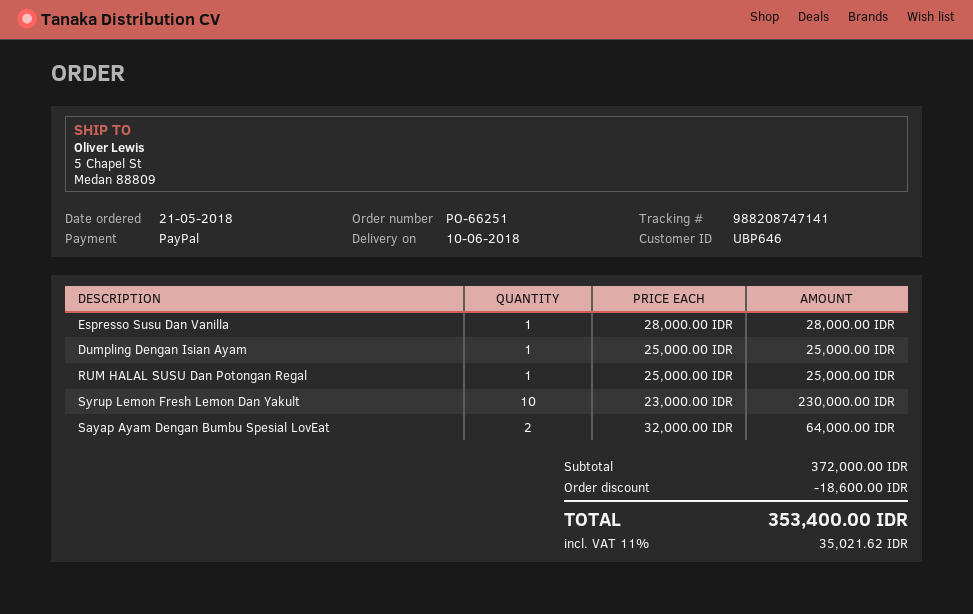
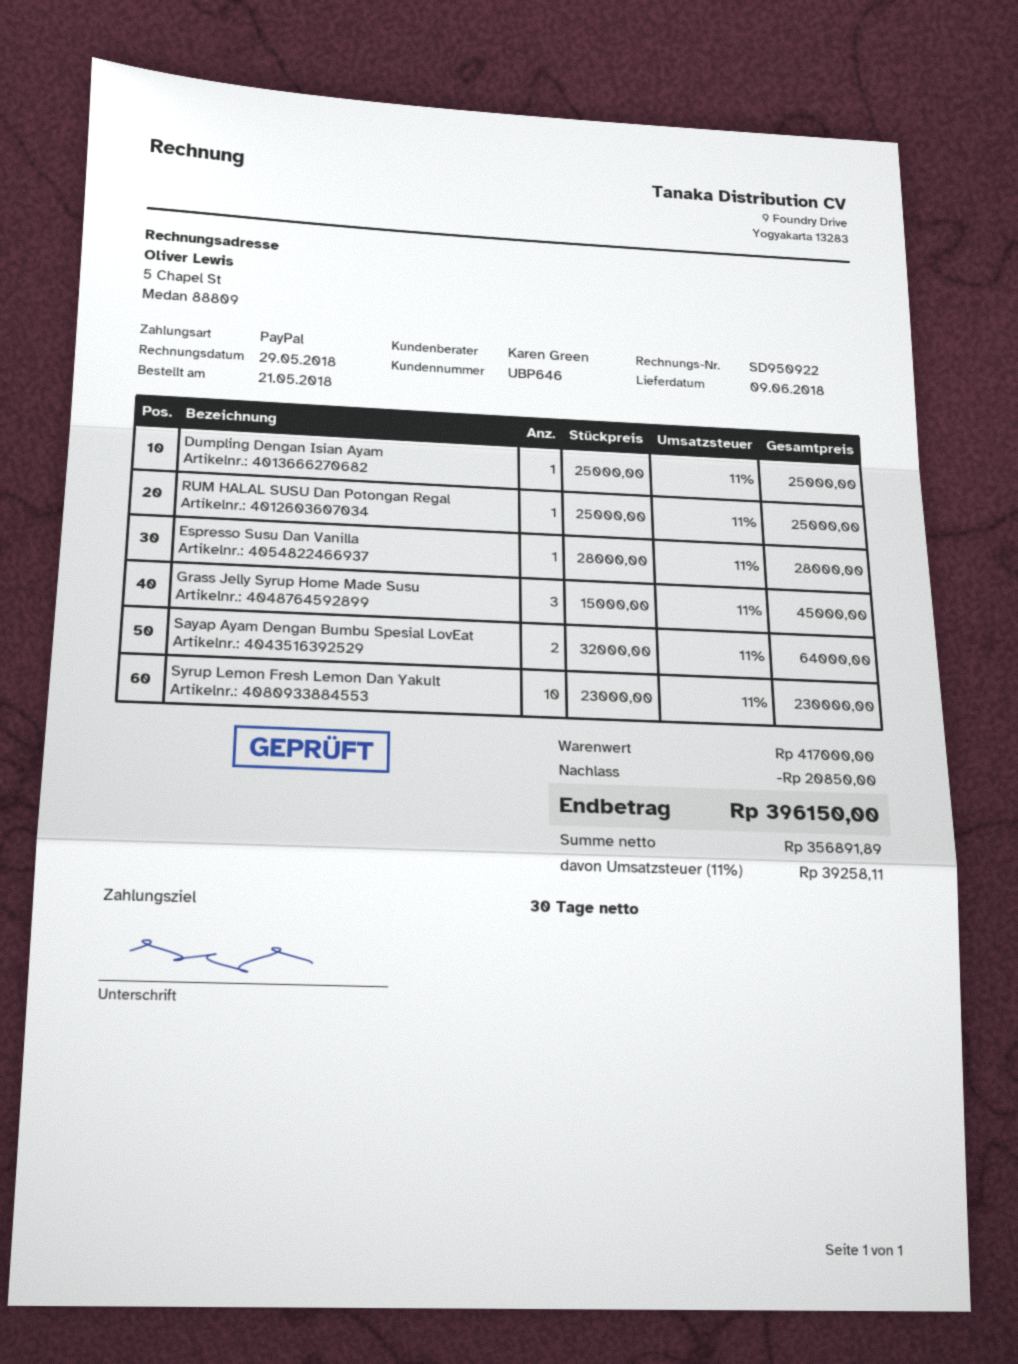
delivery date: 2018-06-10 -> 2018-06-09
Grass Jelly Syrup Home Made Susu: none -> 3 x 15000.00 = 45000.00
subtotal: 372000.00 -> 417000.00
discount: 18600.00 -> 20850.00
tax: 11% = 35021.62 -> 11% = 39258.11
total: 353400.00 -> 396150.00

